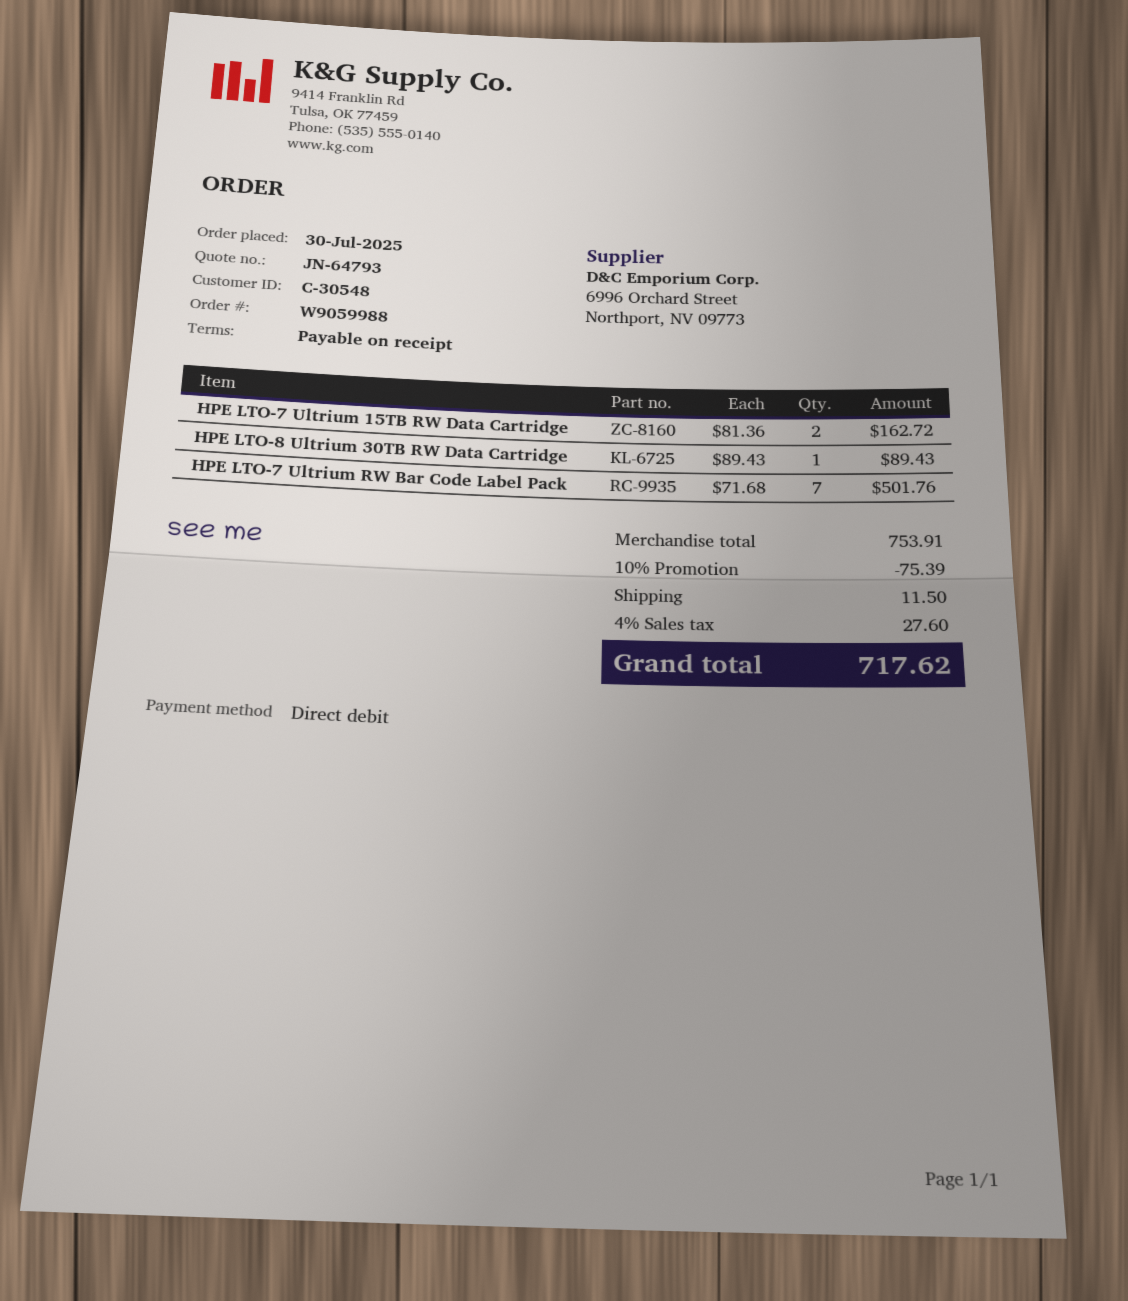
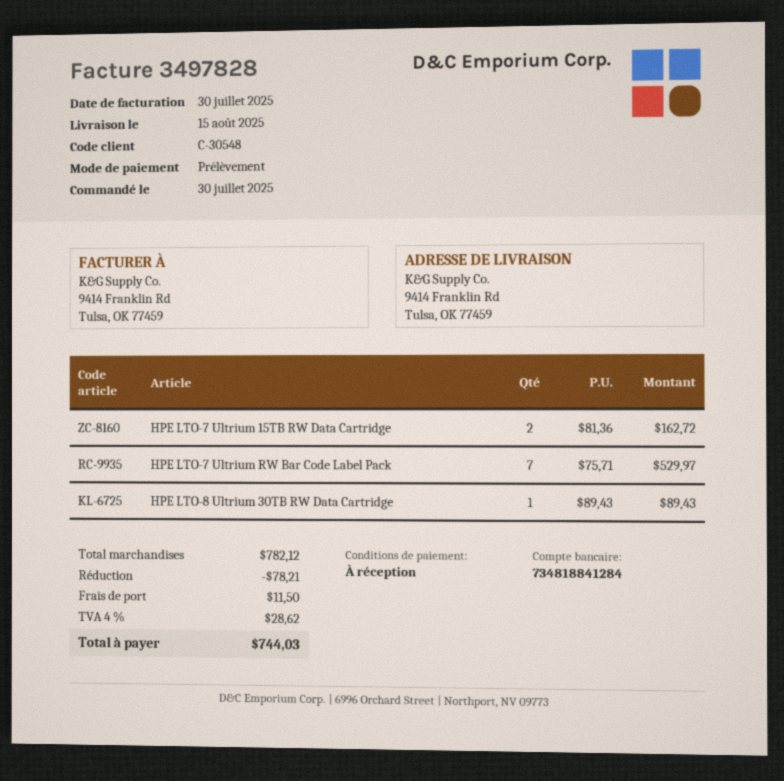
HPE LTO-7 Ultrium RW Bar Code Label Pack: 7 x 71.68 = 501.76 -> 7 x 75.71 = 529.97
subtotal: 753.91 -> 782.12
discount: 75.39 -> 78.21
tax: 4% = 27.60 -> 4% = 28.62
total: 717.62 -> 744.03

